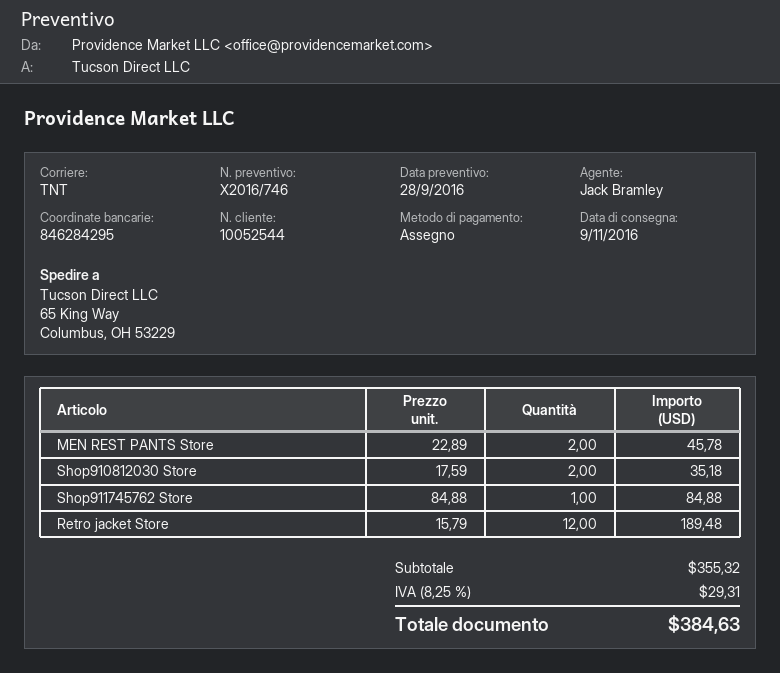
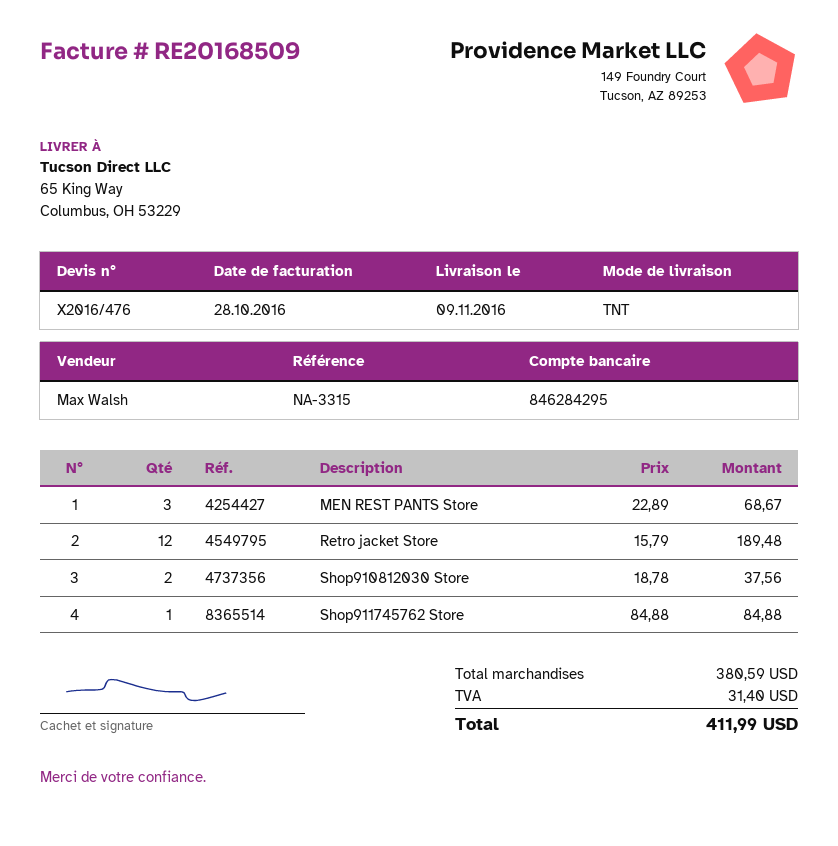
quote number: X2016/746 -> X2016/476
sales rep: Jack Bramley -> Max Walsh
MEN REST PANTS Store: 2 x 22.89 = 45.78 -> 3 x 22.89 = 68.67
Shop910812030 Store: 2 x 17.59 = 35.18 -> 2 x 18.78 = 37.56
subtotal: 355.32 -> 380.59
tax: 29.31 -> 31.40
total: 384.63 -> 411.99

